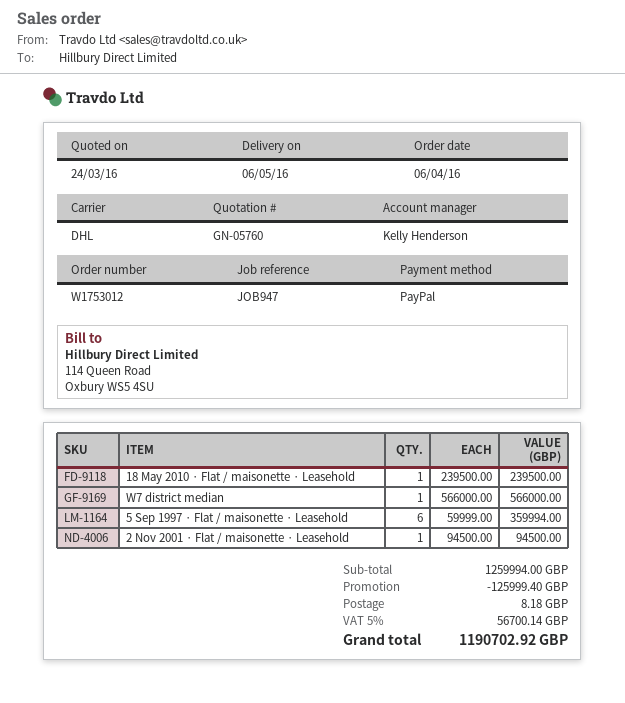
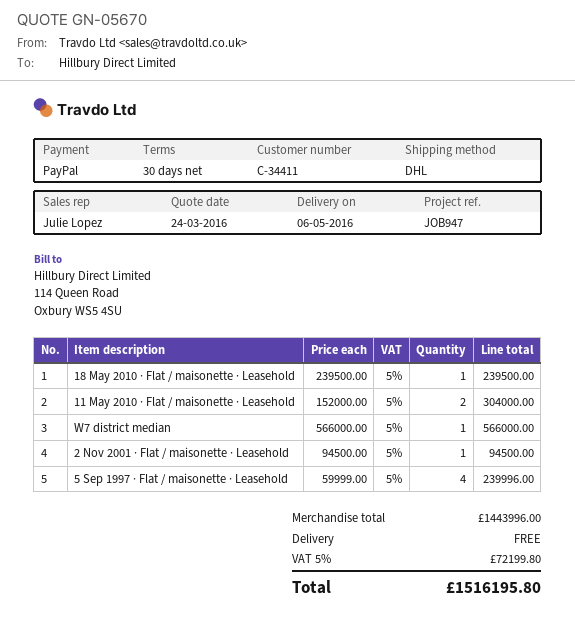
quote number: GN-05760 -> GN-05670
sales rep: Kelly Henderson -> Julie Lopez
5 Sep 1997 · Flat / maisonette · Leasehold: 6 x 59999.00 = 359994.00 -> 4 x 59999.00 = 239996.00
11 May 2010 · Flat / maisonette · Leasehold: none -> 2 x 152000.00 = 304000.00
subtotal: 1259994.00 -> 1443996.00
discount: 125999.40 -> none
shipping: 8.18 -> 0.00
tax: 5% = 56700.14 -> 5% = 72199.80
total: 1190702.92 -> 1516195.80

